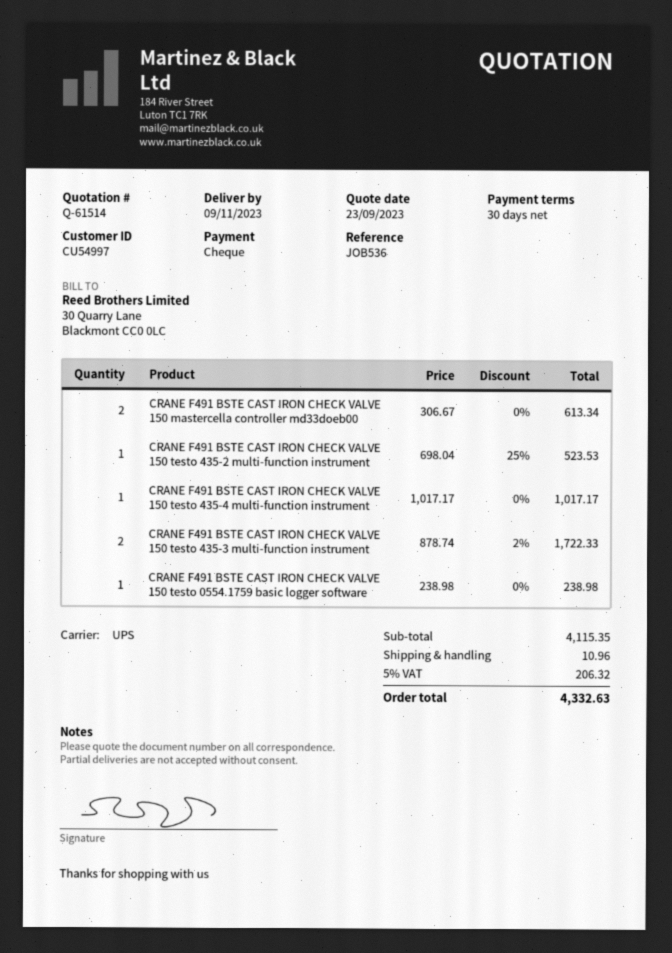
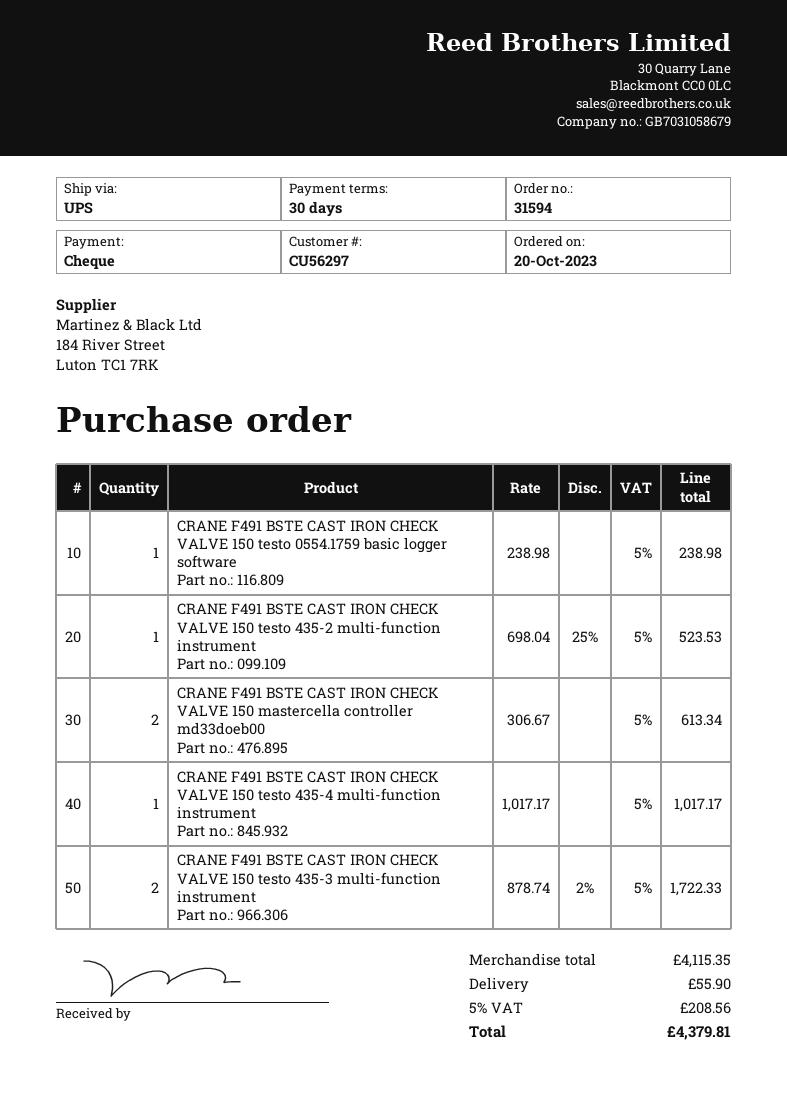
customer number: CU54997 -> CU56297
shipping: 10.96 -> 55.90
tax: 5% = 206.32 -> 5% = 208.56
total: 4332.63 -> 4379.81

